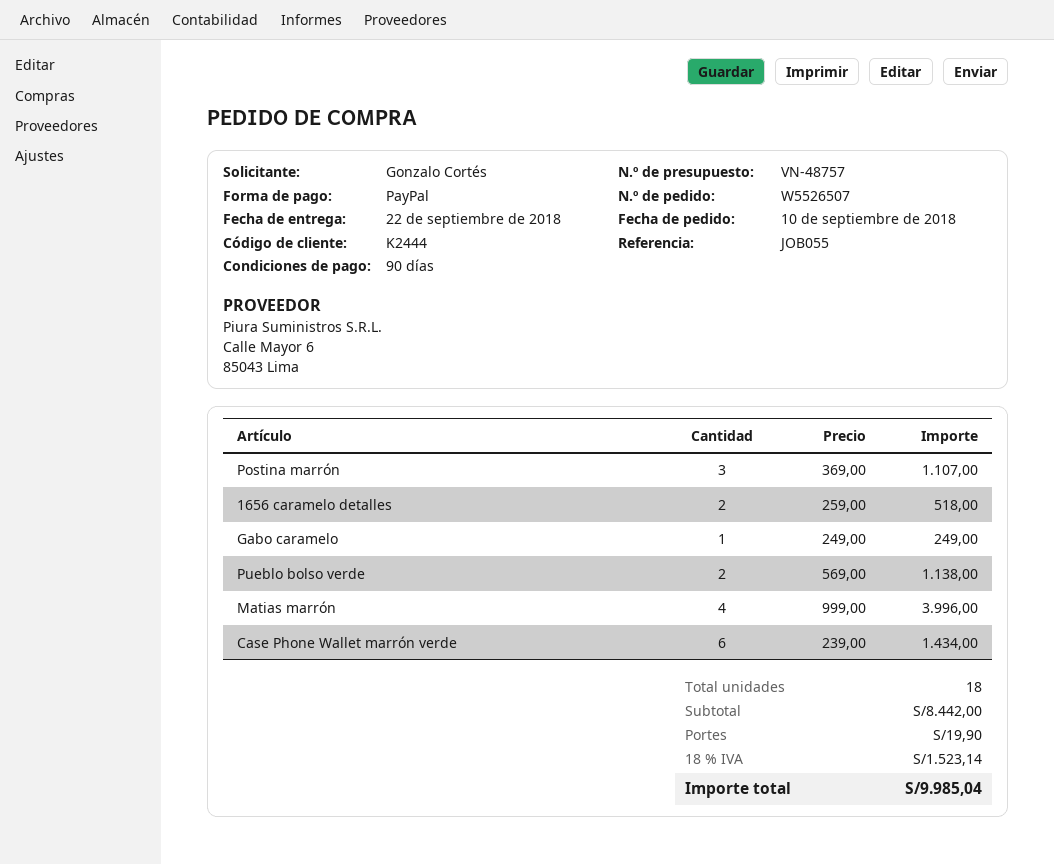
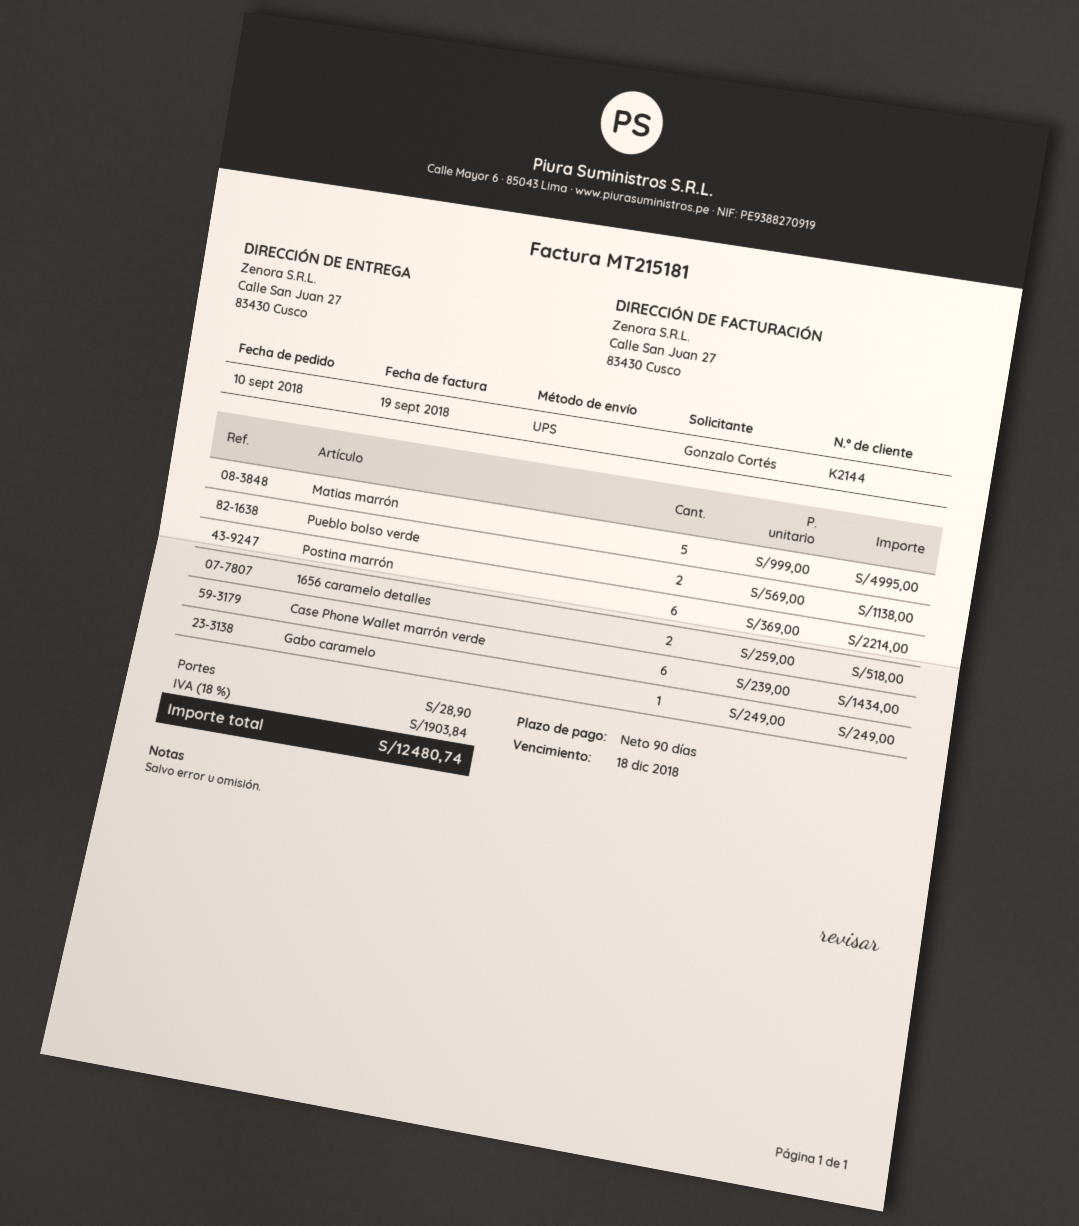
customer number: K2444 -> K2144
Postina marrón: 3 x 369.00 = 1107.00 -> 6 x 369.00 = 2214.00
Matias marrón: 4 x 999.00 = 3996.00 -> 5 x 999.00 = 4995.00
shipping: 19.90 -> 28.90
tax: 18% = 1523.14 -> 18% = 1903.84
total: 9985.04 -> 12480.74

